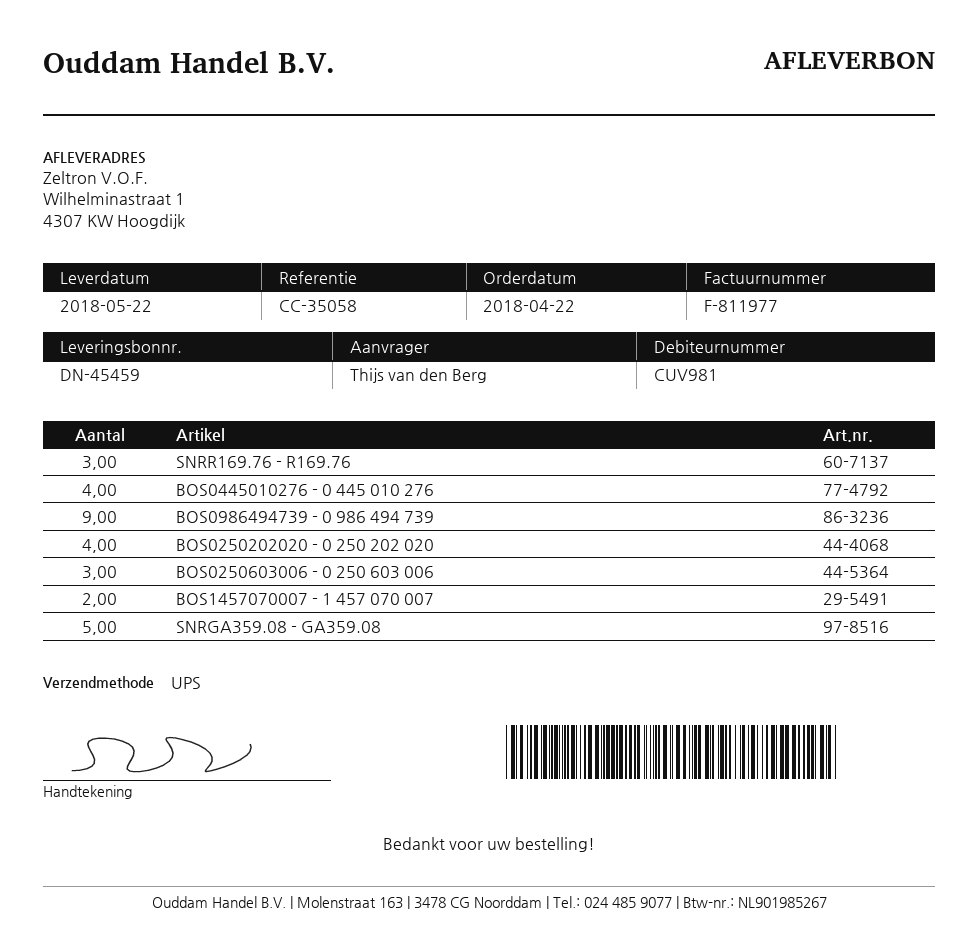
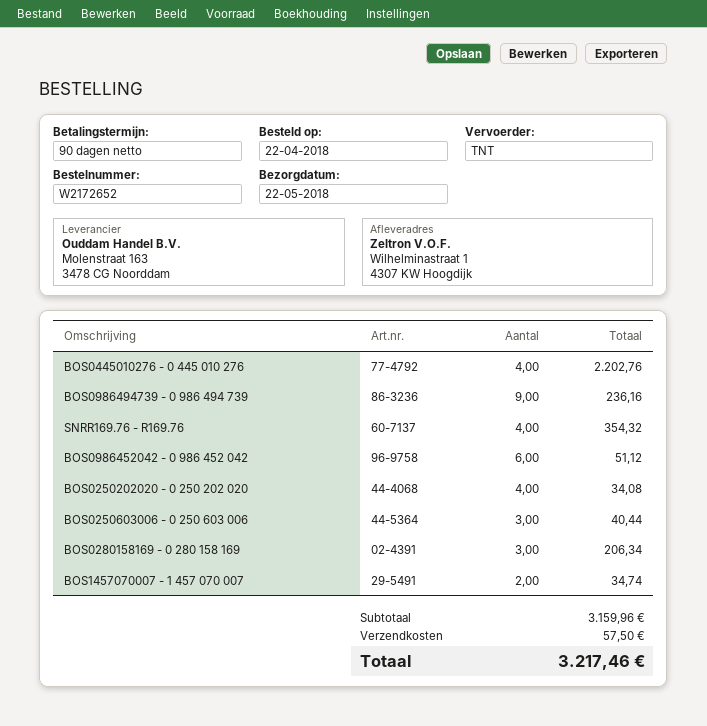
shipping method: UPS -> TNT
SNRR169.76 - R169.76: 3 -> 4
SNRGA359.08 - GA359.08: 5 -> none
BOS0986452042 - 0 986 452 042: none -> 6
BOS0280158169 - 0 280 158 169: none -> 3

